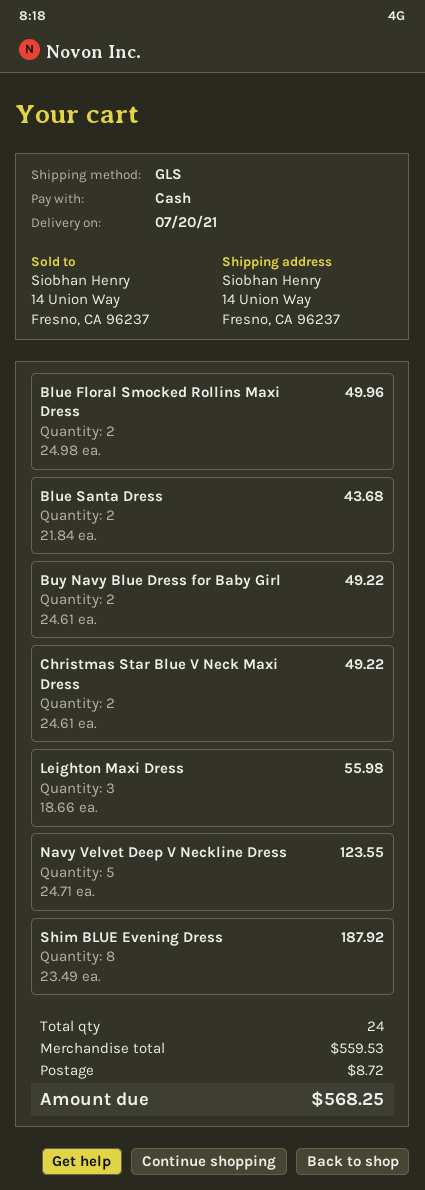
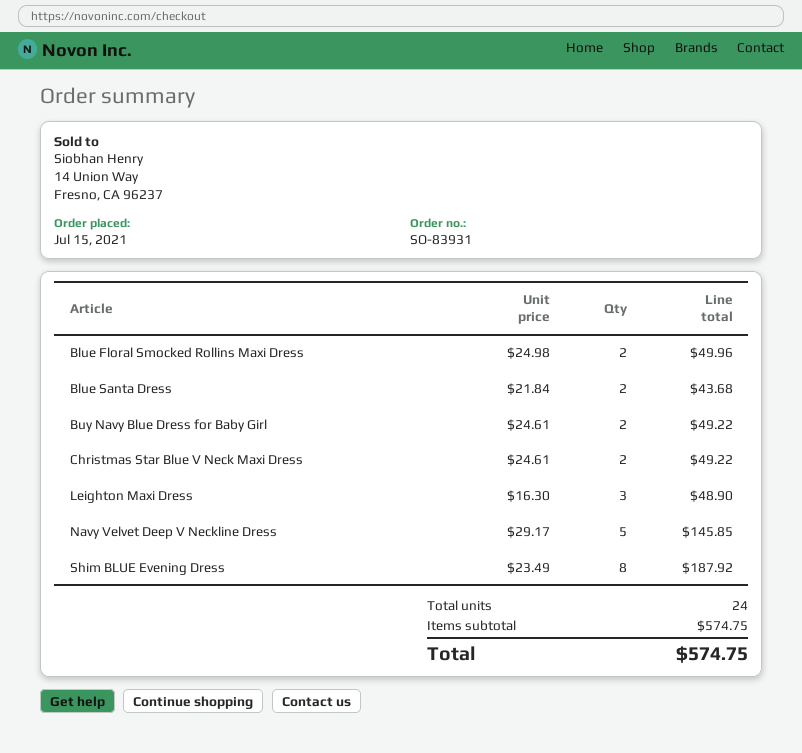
Leighton Maxi Dress: 3 x 18.66 = 55.98 -> 3 x 16.30 = 48.90
Navy Velvet Deep V Neckline Dress: 5 x 24.71 = 123.55 -> 5 x 29.17 = 145.85
subtotal: 559.53 -> 574.75
shipping: 8.72 -> none
total: 568.25 -> 574.75

